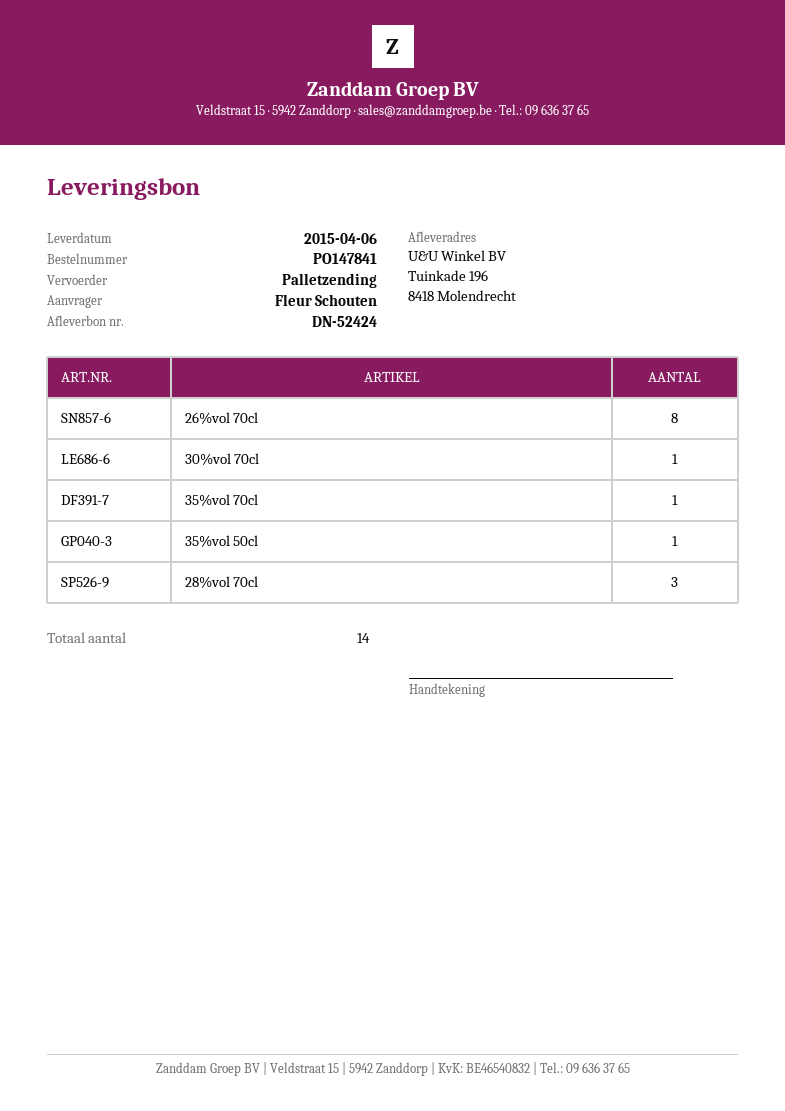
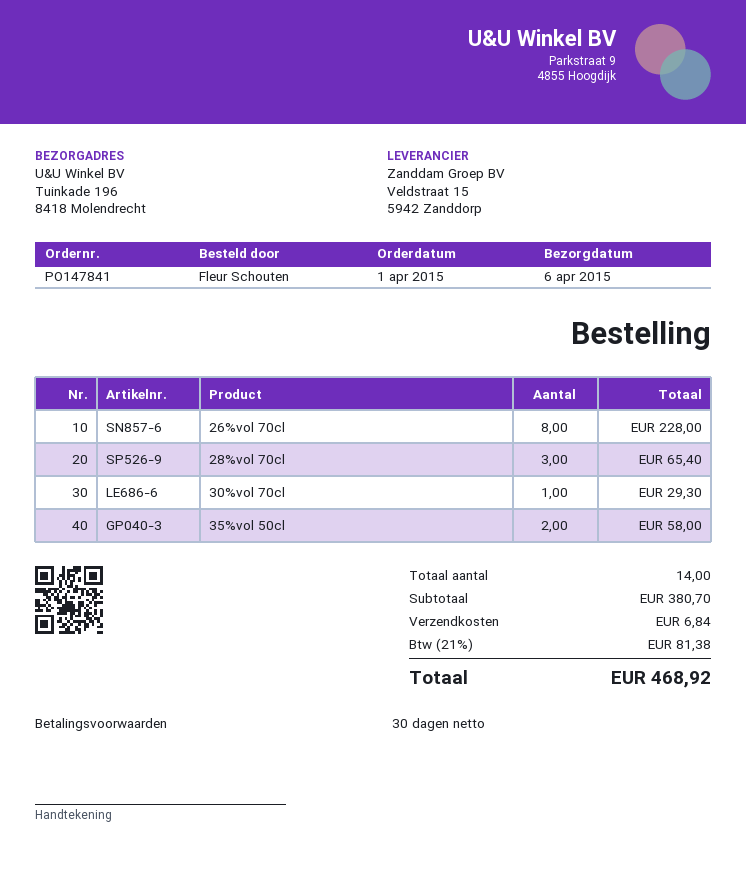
35%vol 70cl: 1 -> none
35%vol 50cl: 1 -> 2

